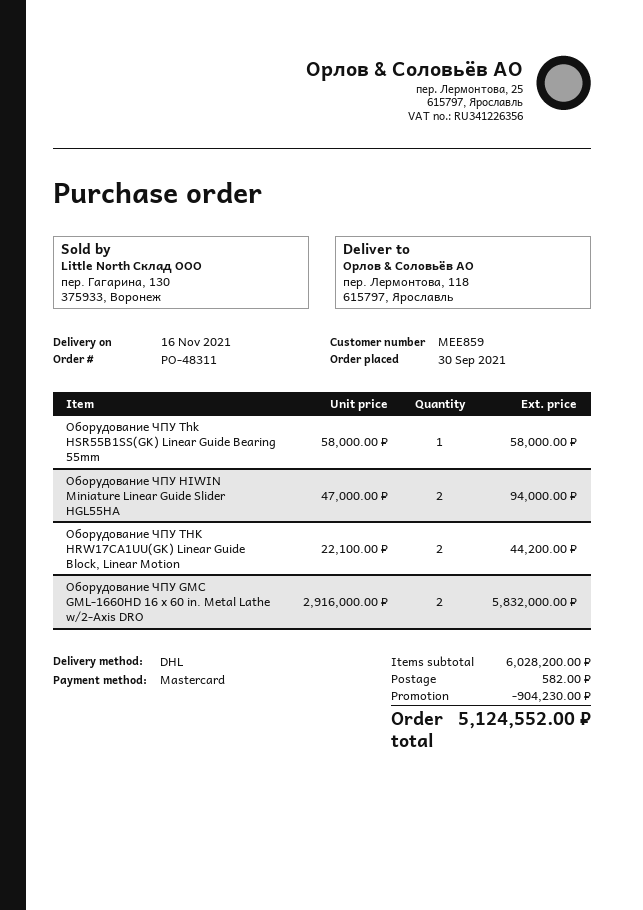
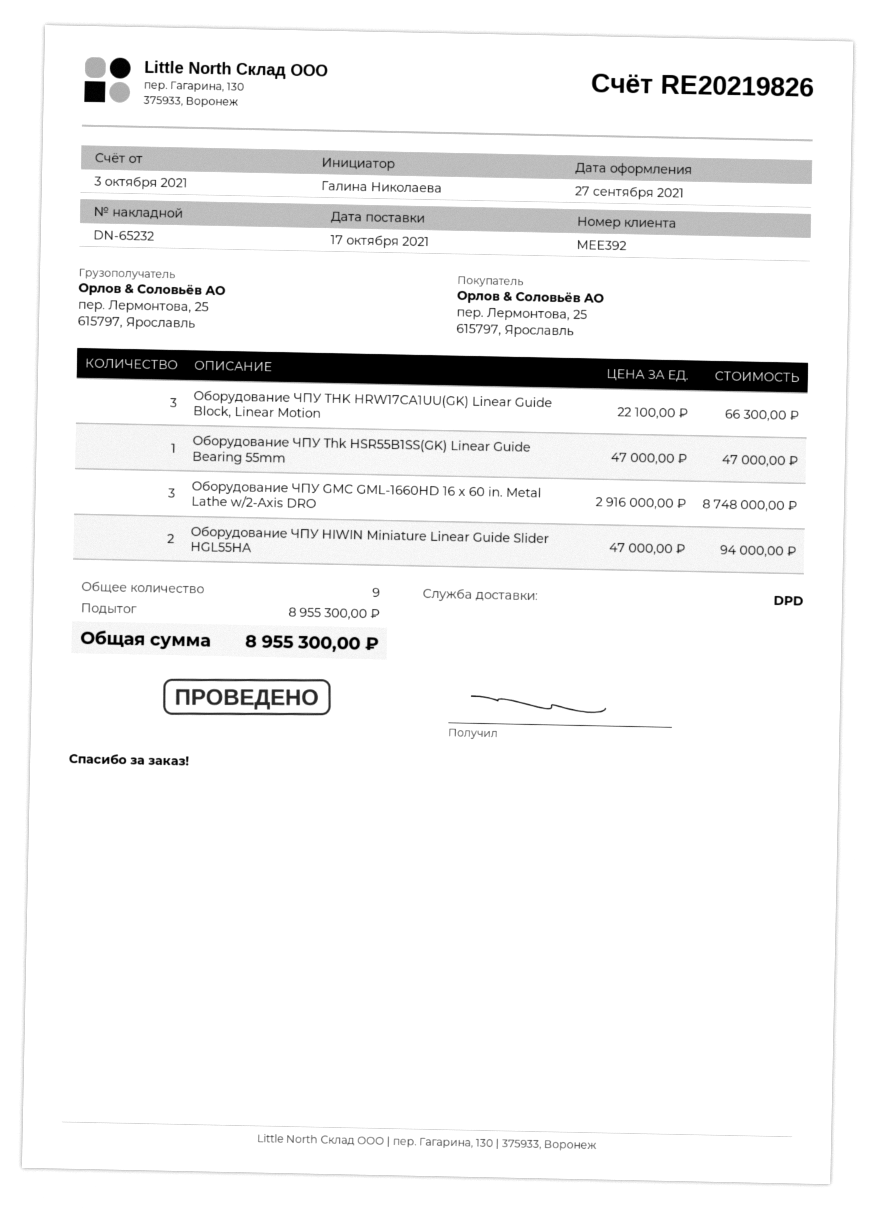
order date: 2021-09-30 -> 2021-09-27
delivery date: 2021-11-16 -> 2021-10-17
customer number: MEE859 -> MEE392
shipping method: DHL -> DPD
ship to: пер. Лермонтова, 118, 615797, Ярославль -> пер. Лермонтова, 25, 615797, Ярославль
Оборудование ЧПУ Thk HSR55B1SS(GK) Linear Guide Bearing 55mm: 1 x 58000.00 = 58000.00 -> 1 x 47000.00 = 47000.00
Оборудование ЧПУ THK HRW17CA1UU(GK) Linear Guide Block, Linear Motion: 2 x 22100.00 = 44200.00 -> 3 x 22100.00 = 66300.00
Оборудование ЧПУ GMC GML-1660HD 16 x 60 in. Metal Lathe w/2-Axis DRO: 2 x 2916000.00 = 5832000.00 -> 3 x 2916000.00 = 8748000.00
subtotal: 6028200.00 -> 8955300.00
discount: 904230.00 -> none
shipping: 582.00 -> none
total: 5124552.00 -> 8955300.00

